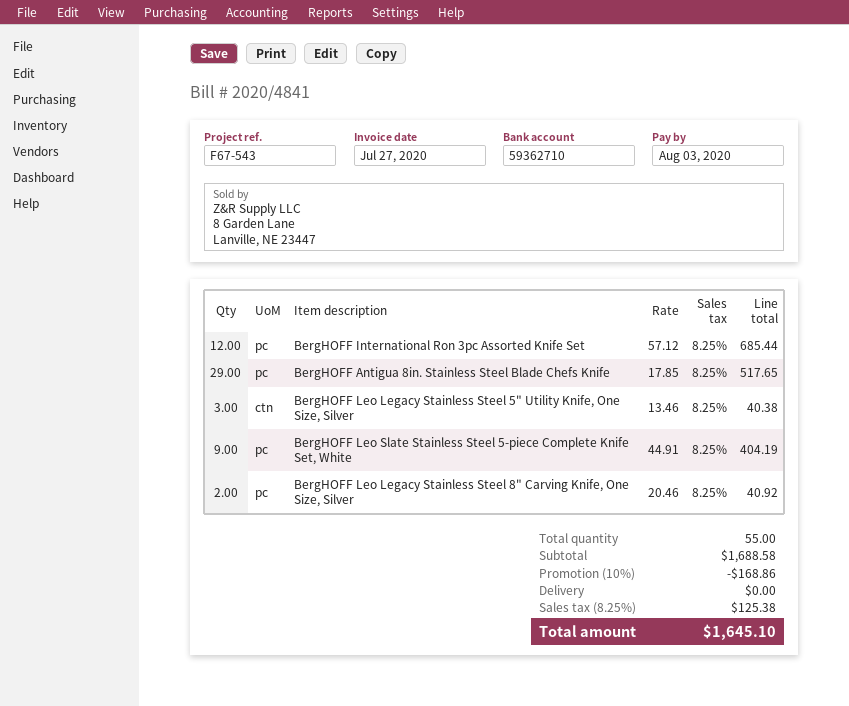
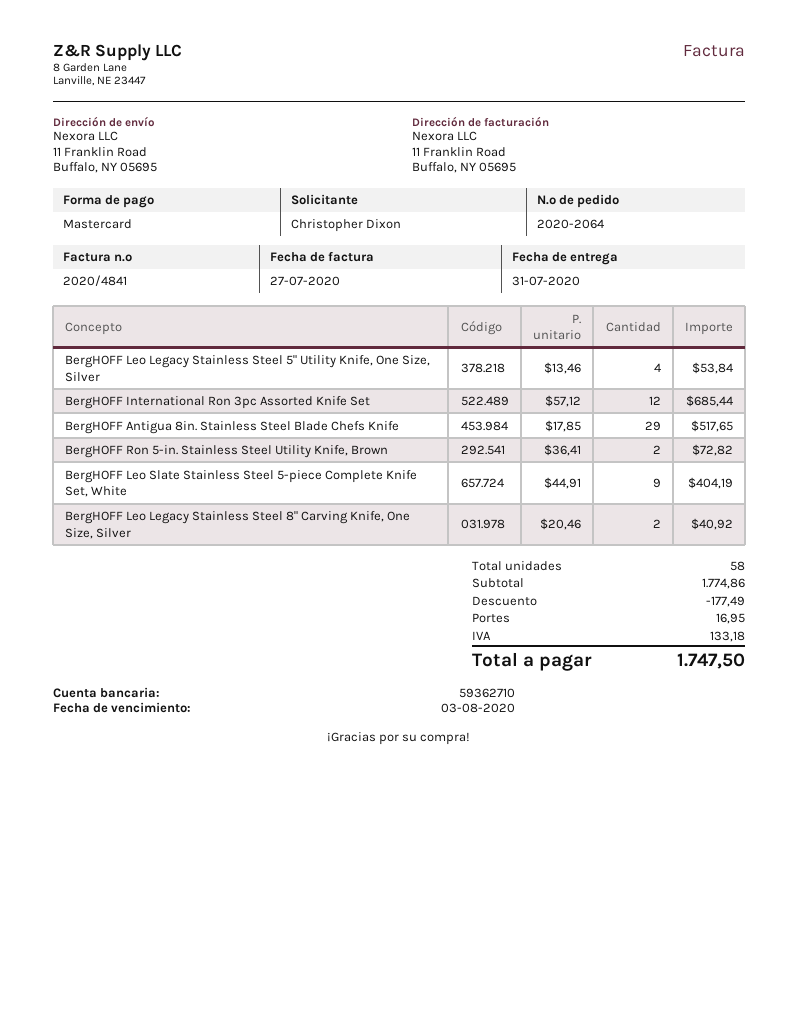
BergHOFF Leo Legacy Stainless Steel 5" Utility Knife, One Size, Silver: 3 x 13.46 = 40.38 -> 4 x 13.46 = 53.84
BergHOFF Ron 5-in. Stainless Steel Utility Knife, Brown: none -> 2 x 36.41 = 72.82
total quantity: 55 -> 58
subtotal: 1688.58 -> 1774.86
discount: 168.86 -> 177.49
shipping: 0.00 -> 16.95
tax: 125.38 -> 133.18
total: 1645.10 -> 1747.50

